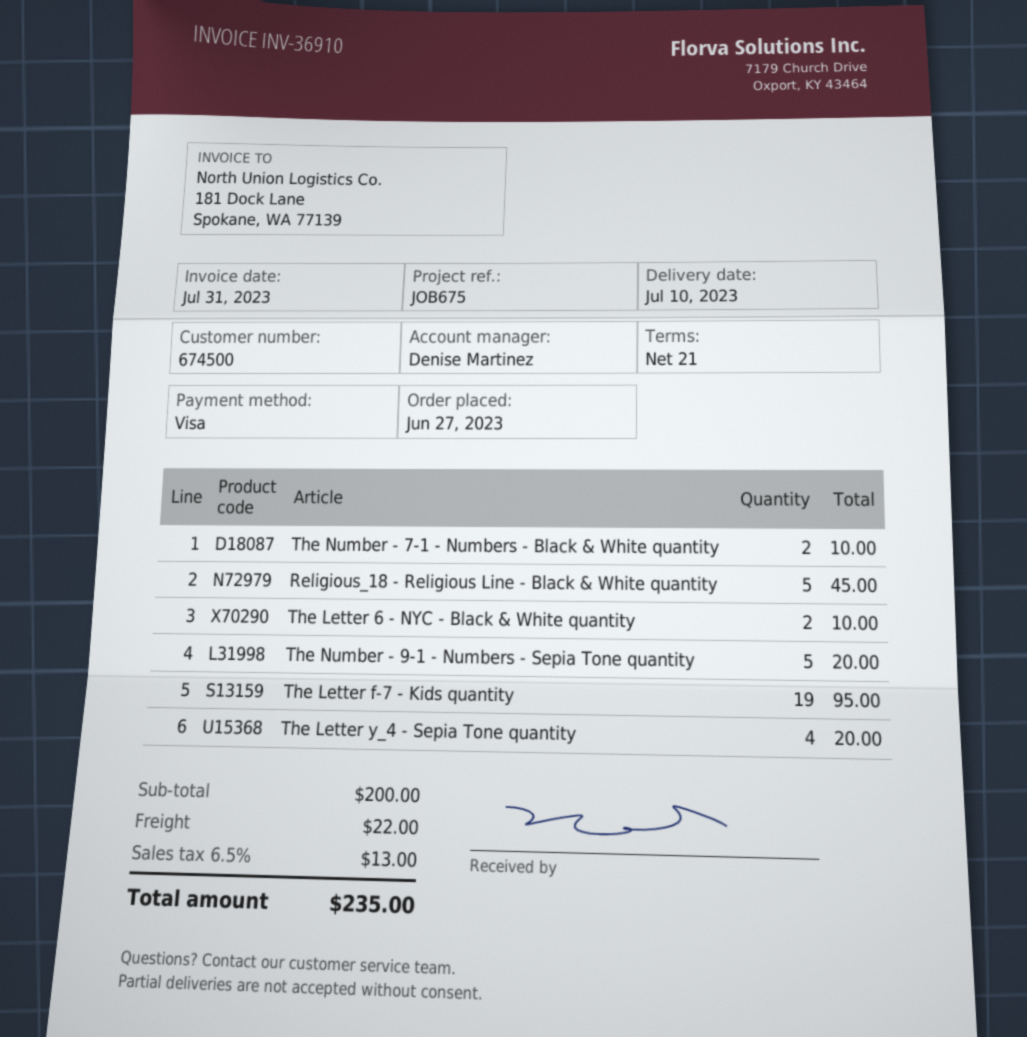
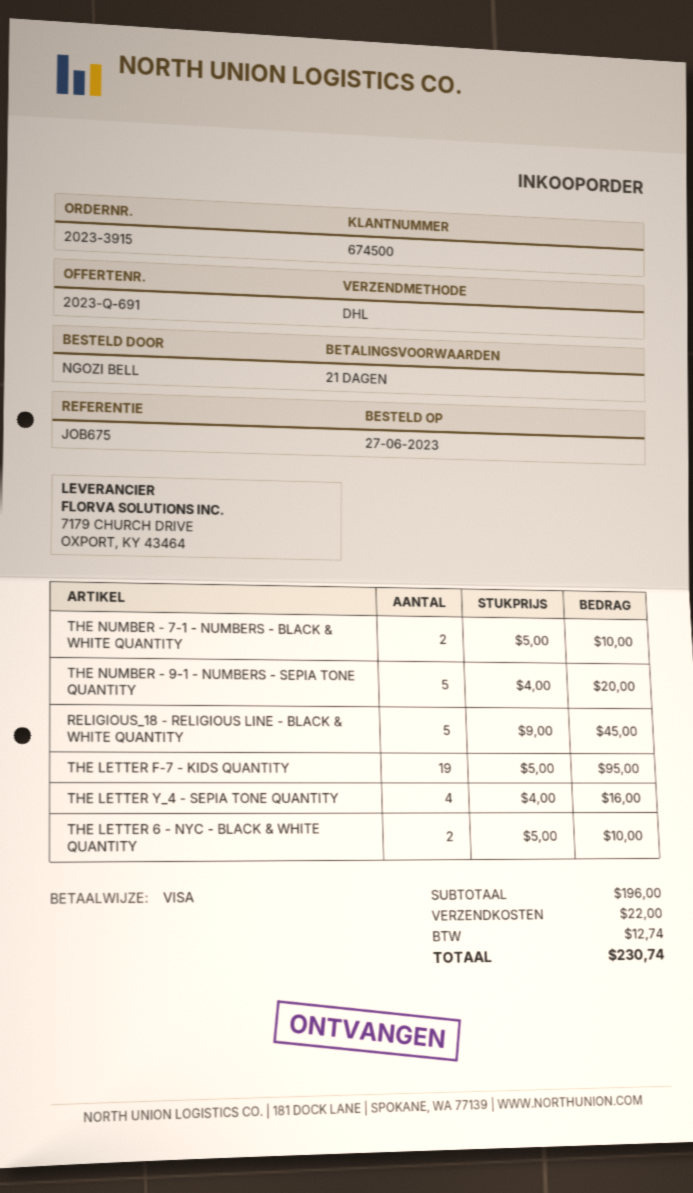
The Letter y_4 - Sepia Tone quantity: 4 for 20.00 -> 4 for 16.00
subtotal: 200.00 -> 196.00
tax: 13.00 -> 12.74
total: 235.00 -> 230.74

